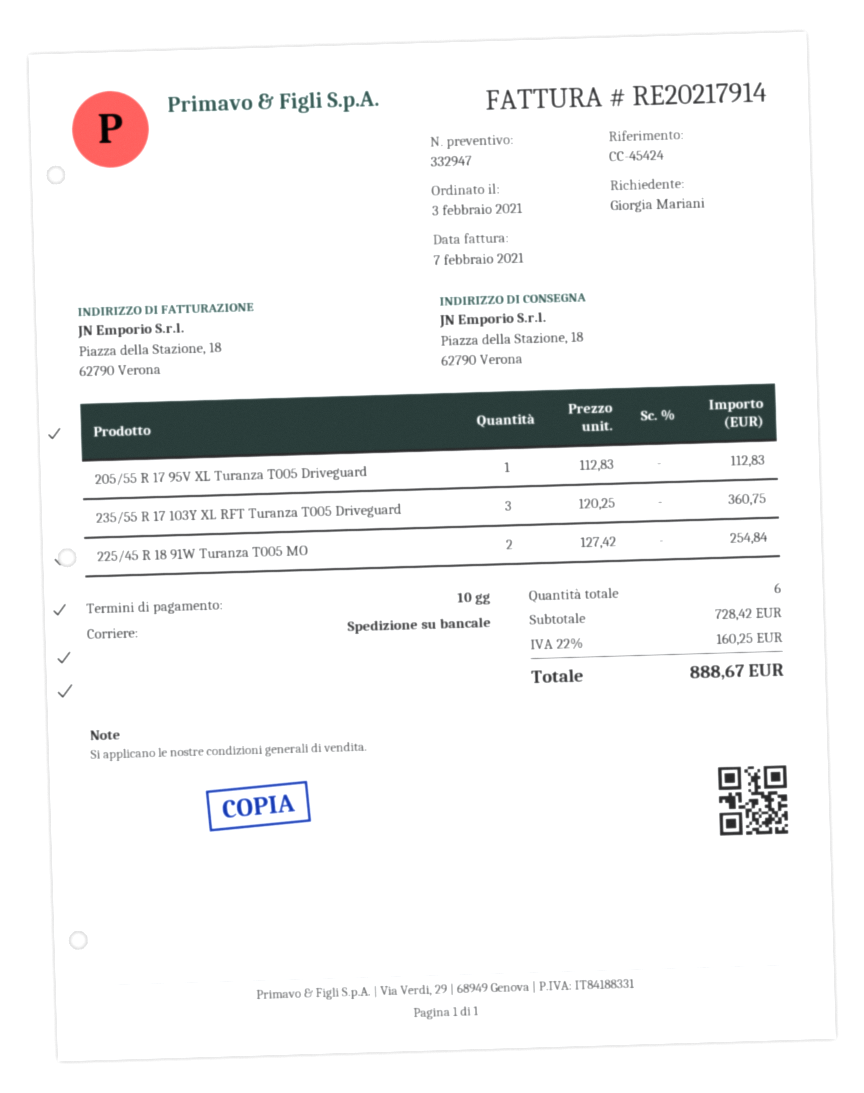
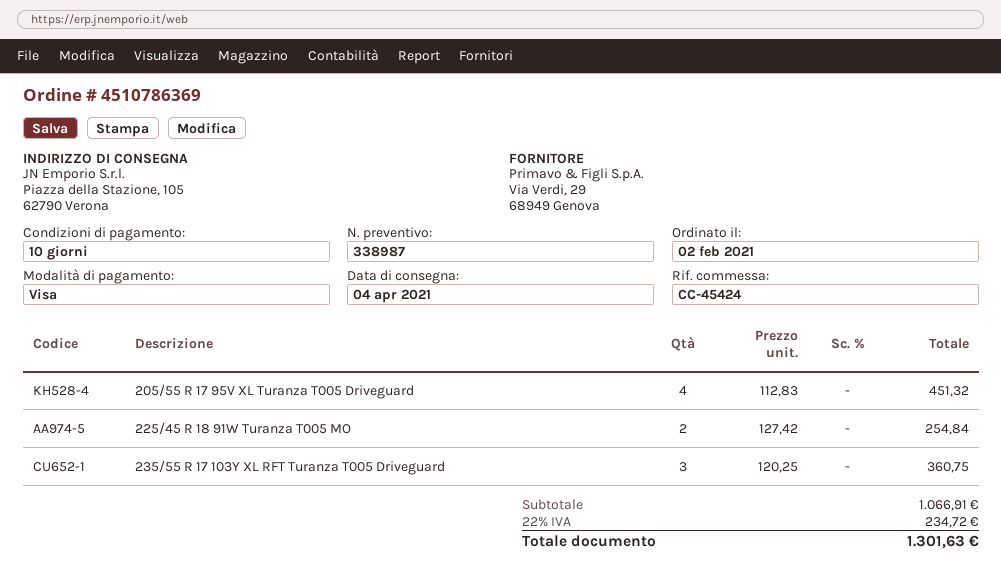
quote number: 332947 -> 338987
order date: 2021-02-03 -> 2021-02-02
ship to: Piazza della Stazione, 18, 62790 Verona -> Piazza della Stazione, 105, 62790 Verona
205/55 R 17 95V XL Turanza T005 Driveguard: 1 x 112.83 = 112.83 -> 4 x 112.83 = 451.32
subtotal: 728.42 -> 1066.91
tax: 22% = 160.25 -> 22% = 234.72
total: 888.67 -> 1301.63

